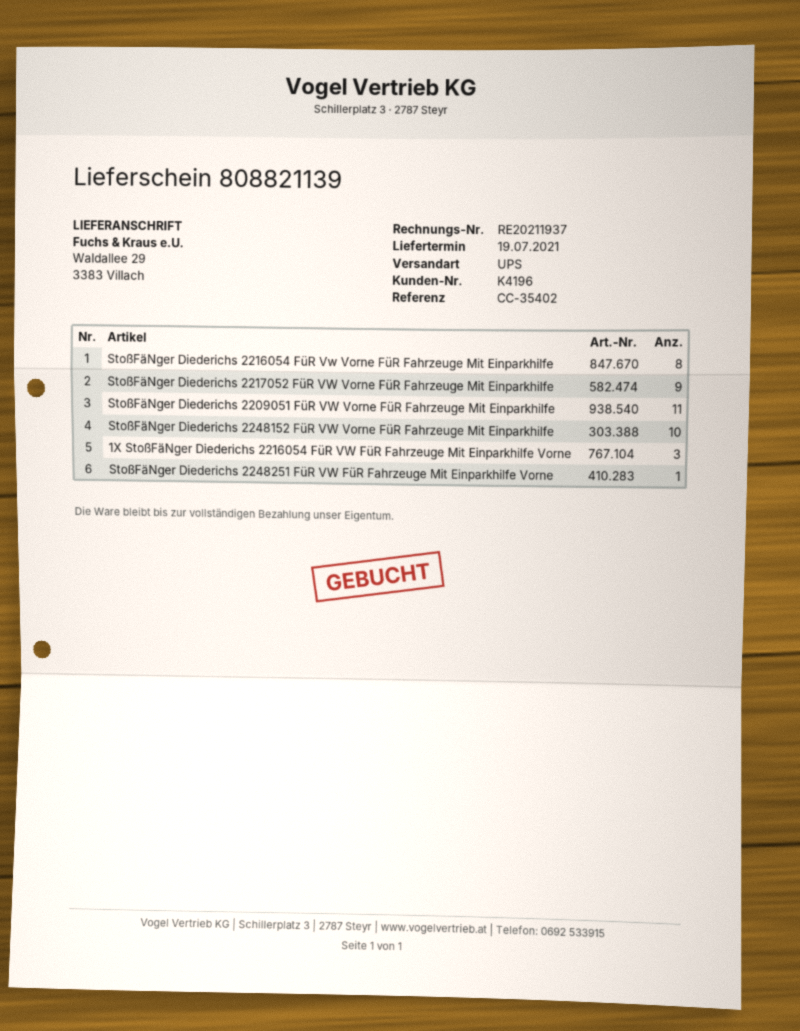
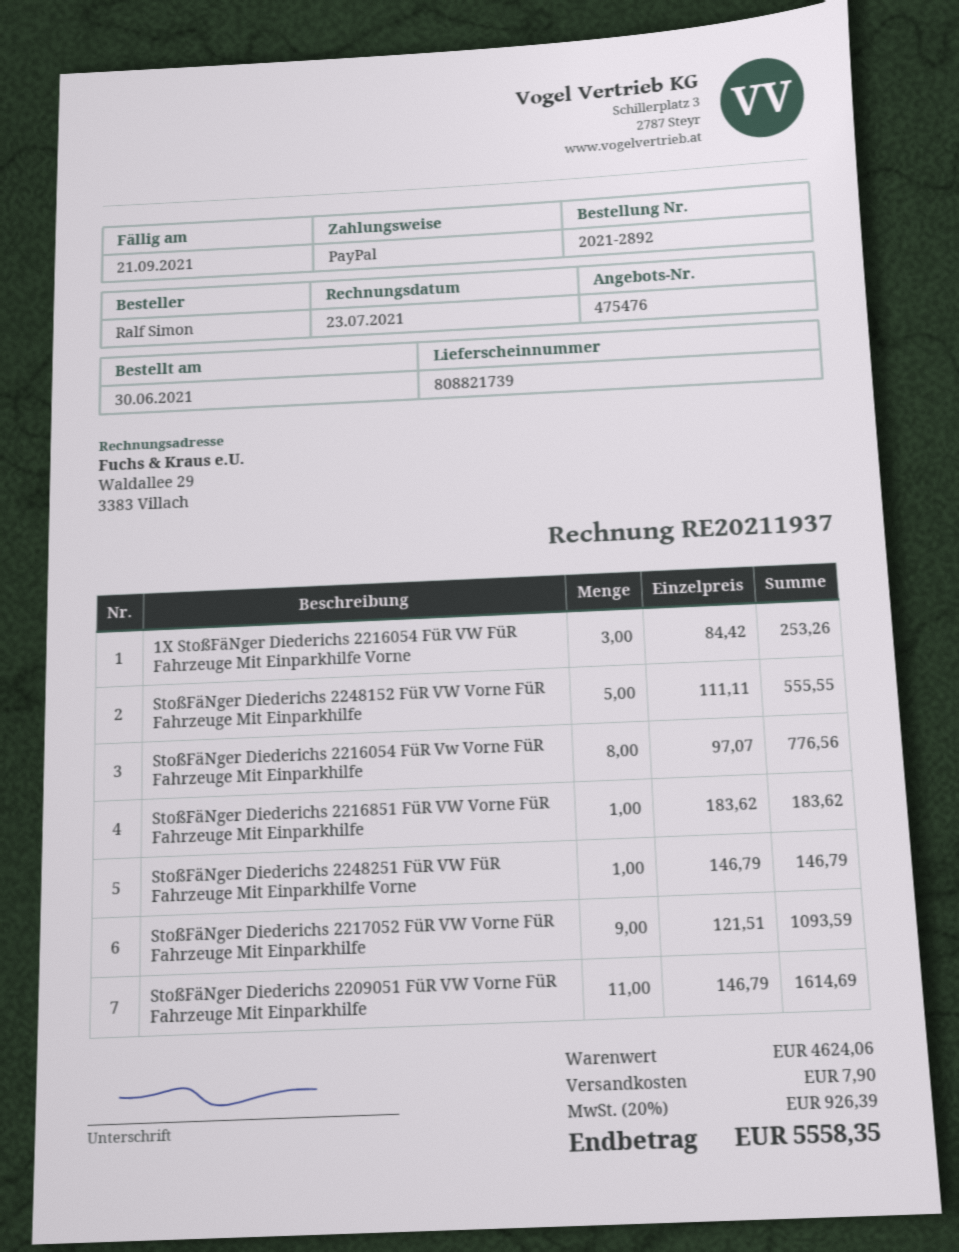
delivery note number: 808821139 -> 808821739
StoßFäNger Diederichs 2248152 FüR VW Vorne FüR Fahrzeuge Mit Einparkhilfe: 10 -> 5
StoßFäNger Diederichs 2216851 FüR VW Vorne FüR Fahrzeuge Mit Einparkhilfe: none -> 1

